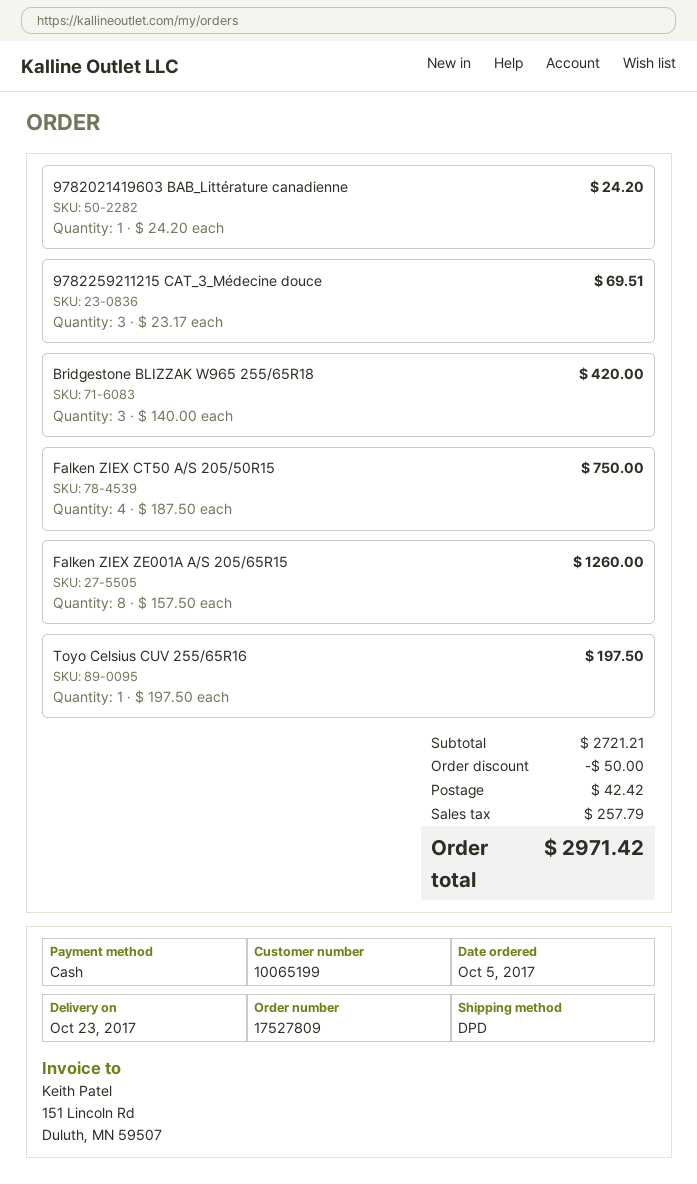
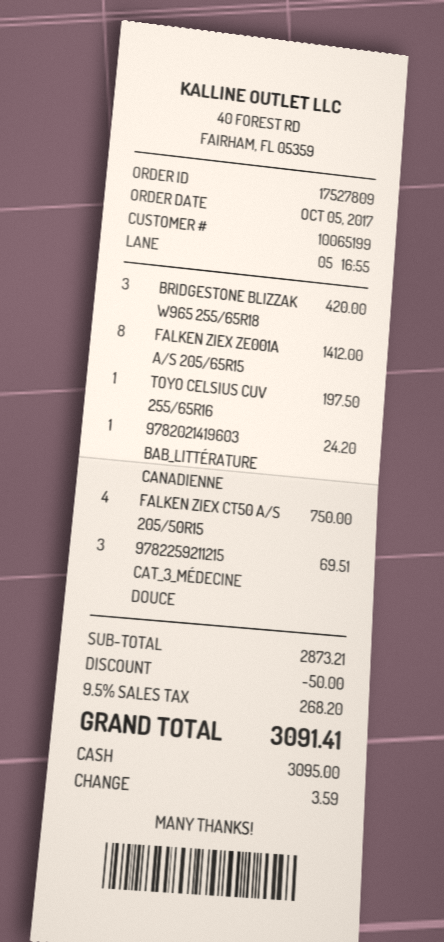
Falken ZIEX ZE001A A/S 205/65R15: 8 for 1260.00 -> 8 for 1412.00
subtotal: 2721.21 -> 2873.21
shipping: 42.42 -> none
tax: 257.79 -> 268.20
total: 2971.42 -> 3091.41

